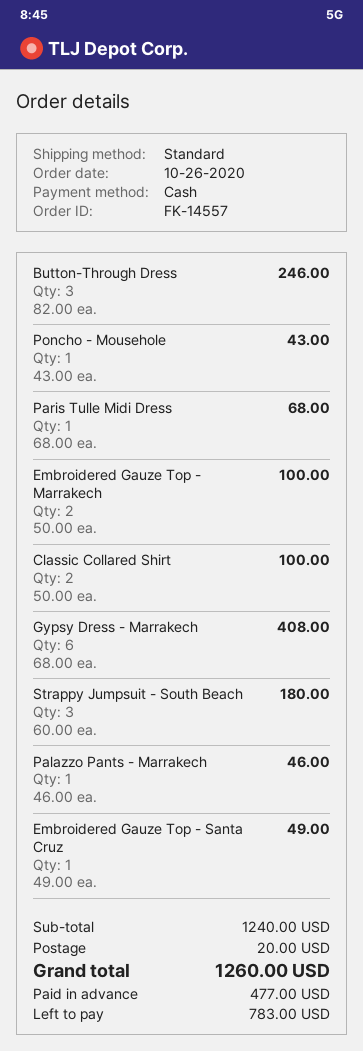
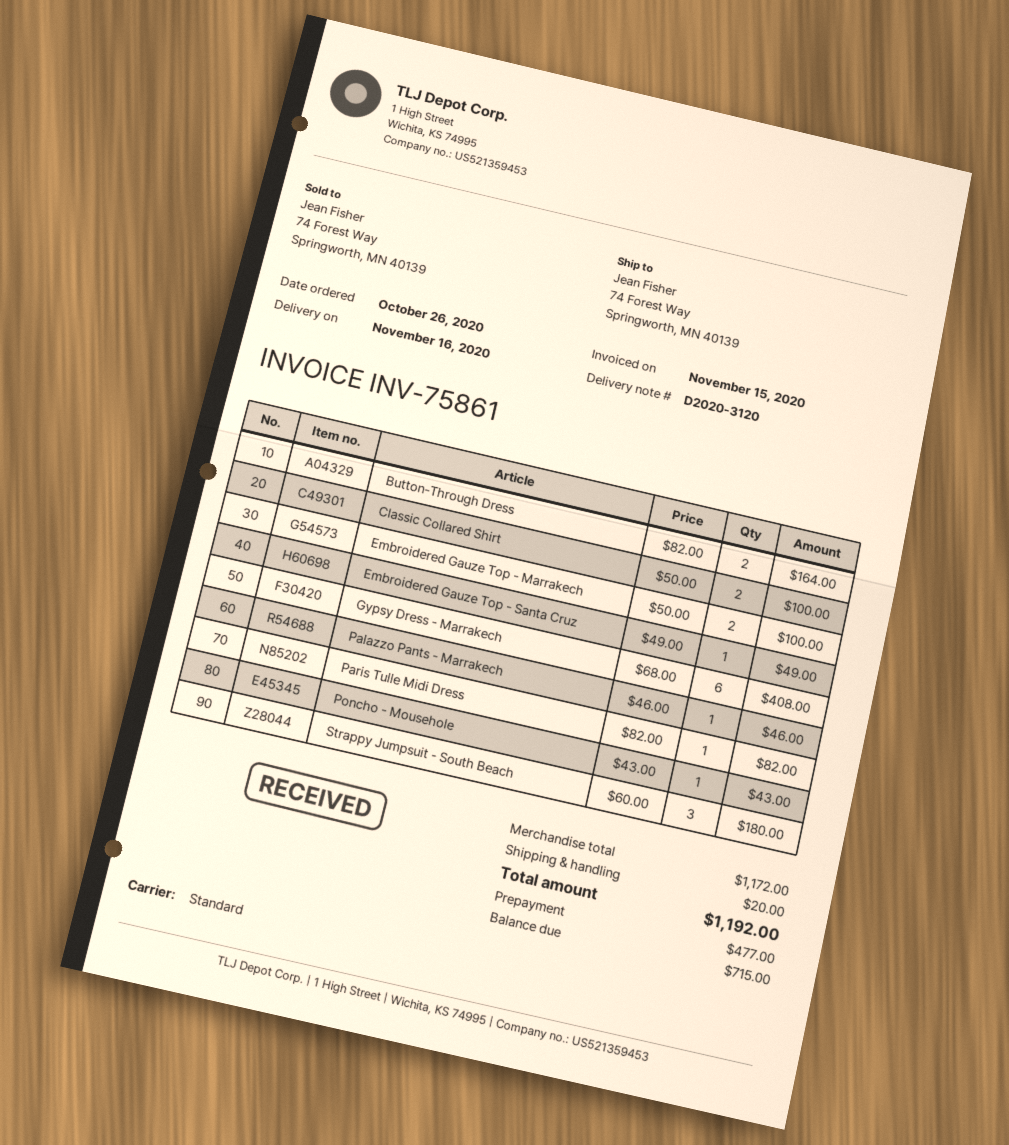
Button-Through Dress: 3 x 82.00 = 246.00 -> 2 x 82.00 = 164.00
Paris Tulle Midi Dress: 1 x 68.00 = 68.00 -> 1 x 82.00 = 82.00
subtotal: 1240.00 -> 1172.00
total: 1260.00 -> 1192.00
balance: 783.00 -> 715.00

